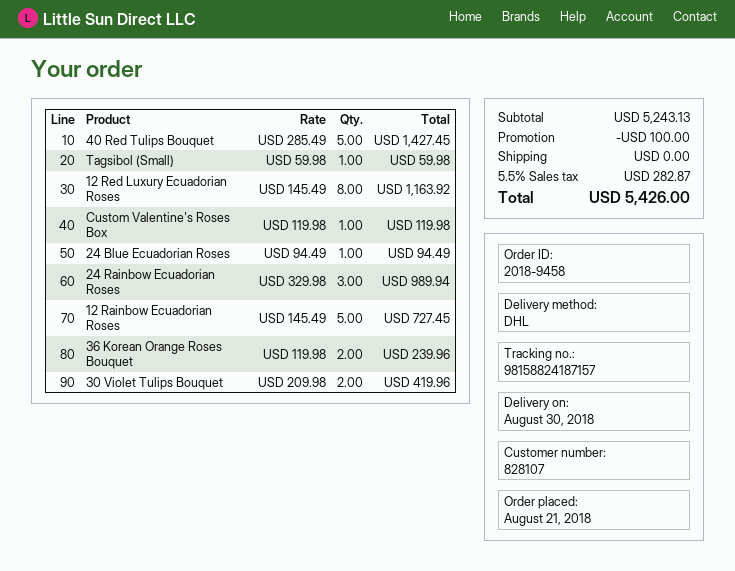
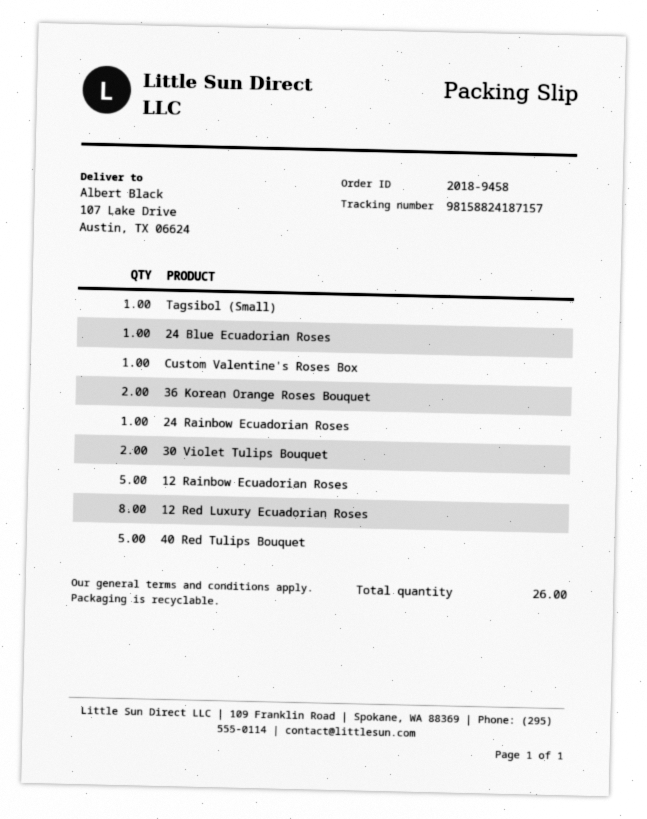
24 Rainbow Ecuadorian Roses: 3 -> 1

